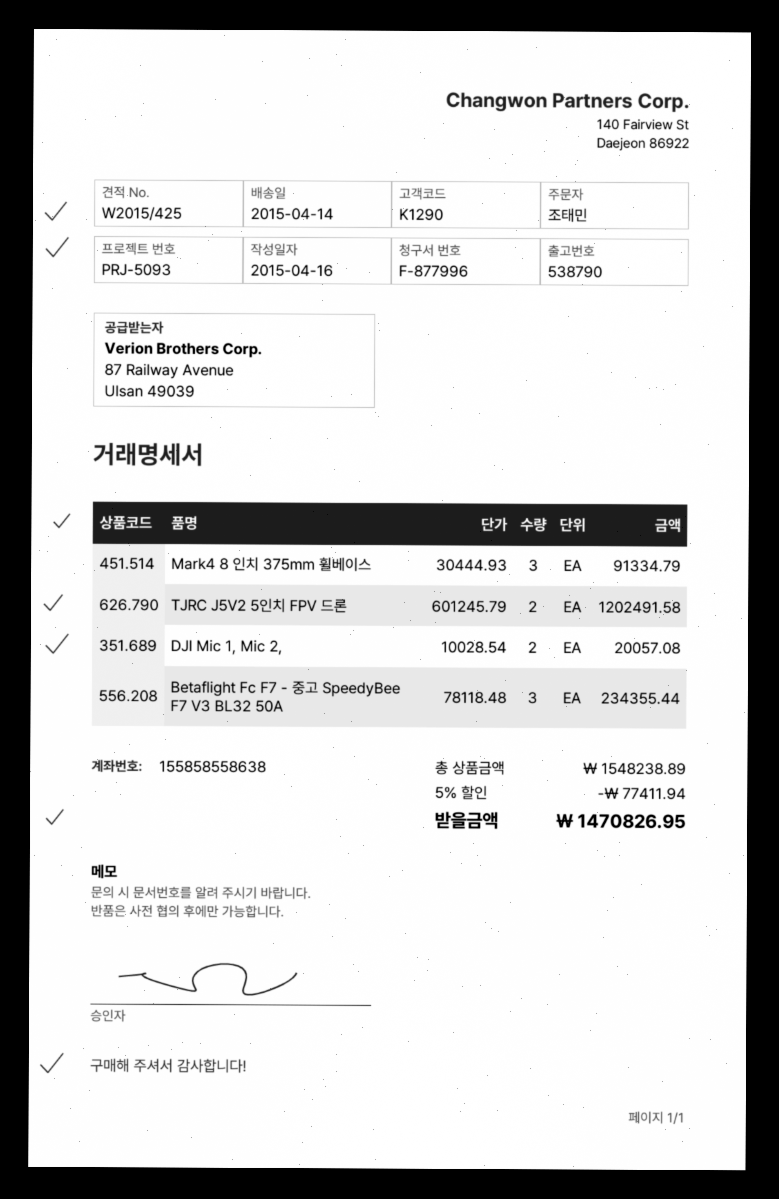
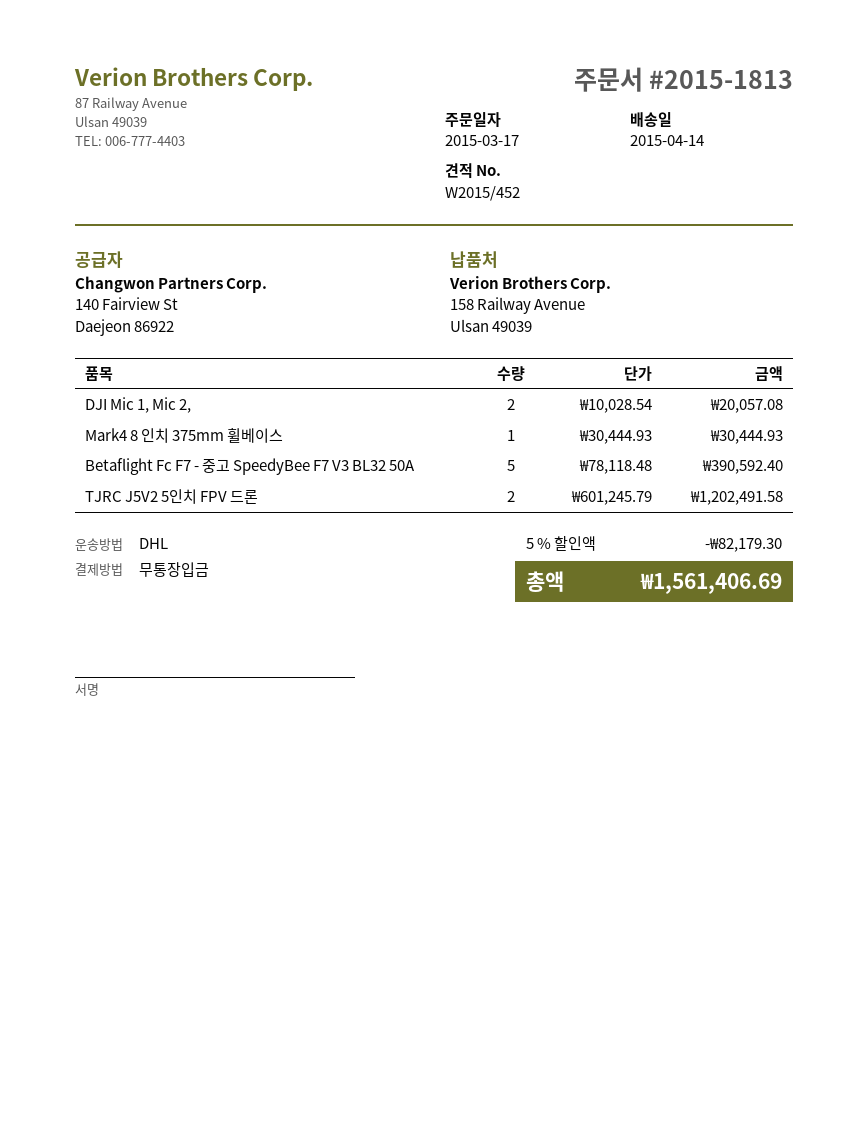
quote number: W2015/425 -> W2015/452
Mark4 8 인치 375mm 휠베이스: 3 x 30444.93 = 91334.79 -> 1 x 30444.93 = 30444.93
Betaflight Fc F7 - 중고 SpeedyBee F7 V3 BL32 50A: 3 x 78118.48 = 234355.44 -> 5 x 78118.48 = 390592.40
discount: 5% = 77411.94 -> 5% = 82179.30
total: 1470826.95 -> 1561406.69

